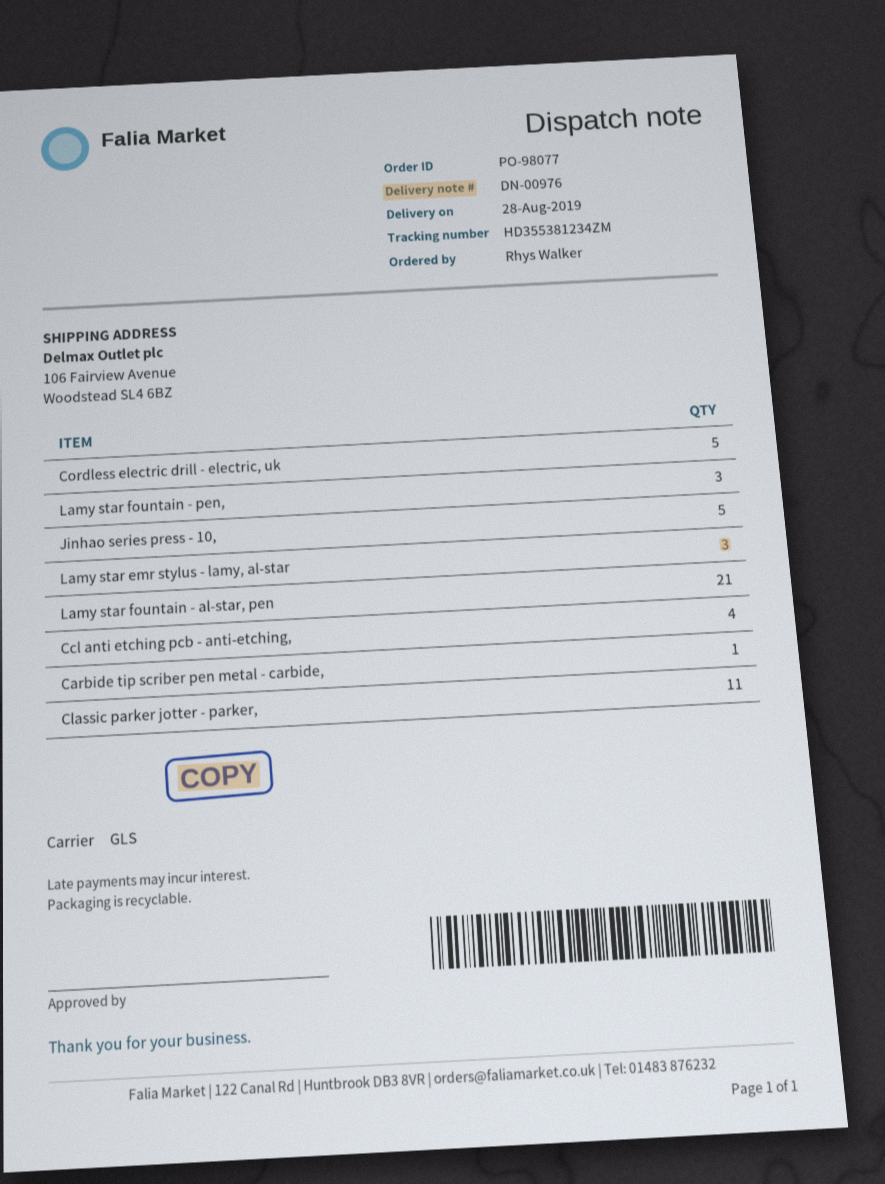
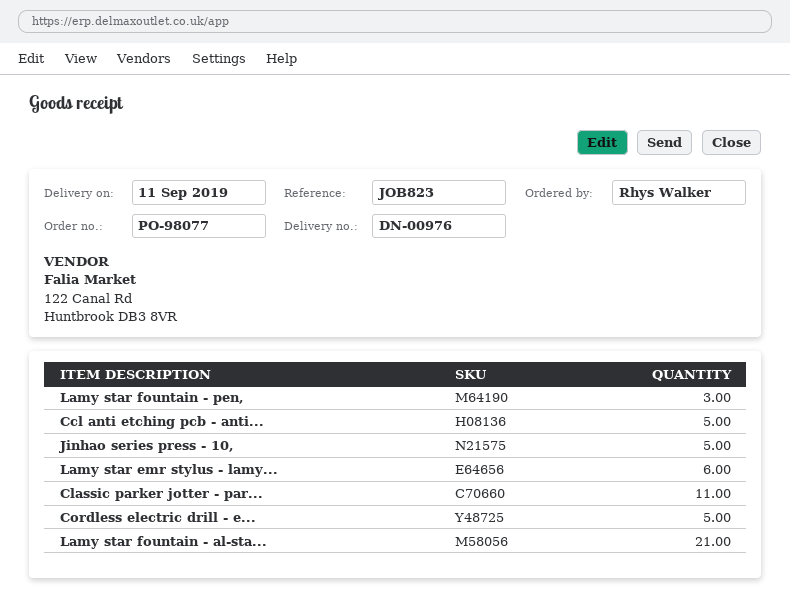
delivery date: 2019-08-28 -> 2019-09-11
Lamy star emr stylus - lamy, al-star: 3 -> 6
Ccl anti etching pcb - anti-etching,: 4 -> 5
Carbide tip scriber pen metal - carbide,: 1 -> none

